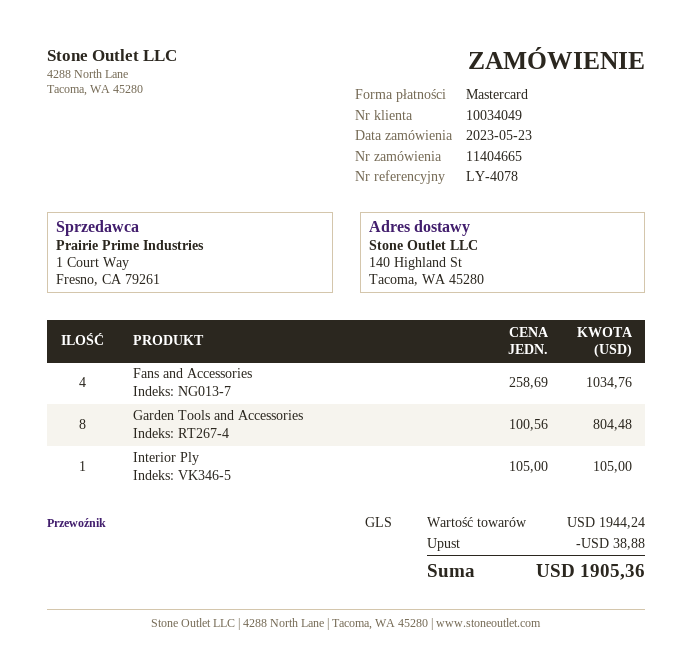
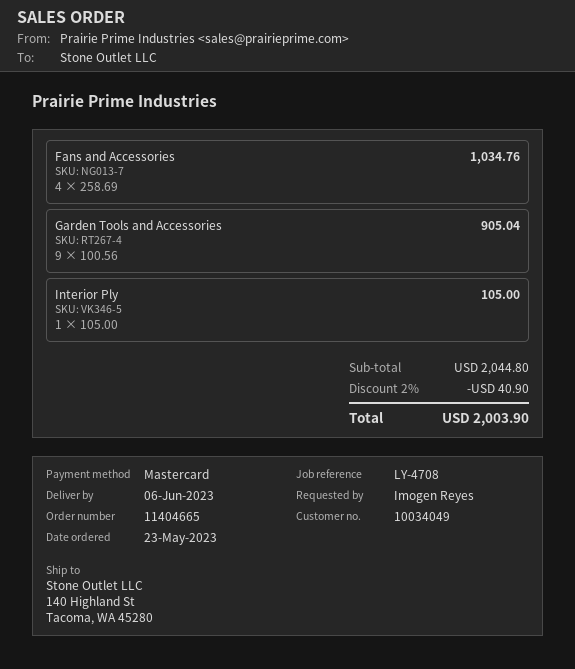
reference: LY-4078 -> LY-4708
Garden Tools and Accessories: 8 x 100.56 = 804.48 -> 9 x 100.56 = 905.04
subtotal: 1944.24 -> 2044.80
discount: 38.88 -> 40.90
total: 1905.36 -> 2003.90

